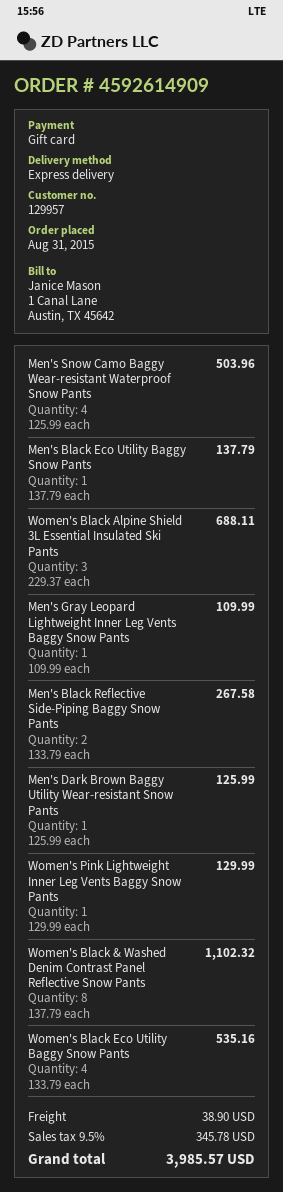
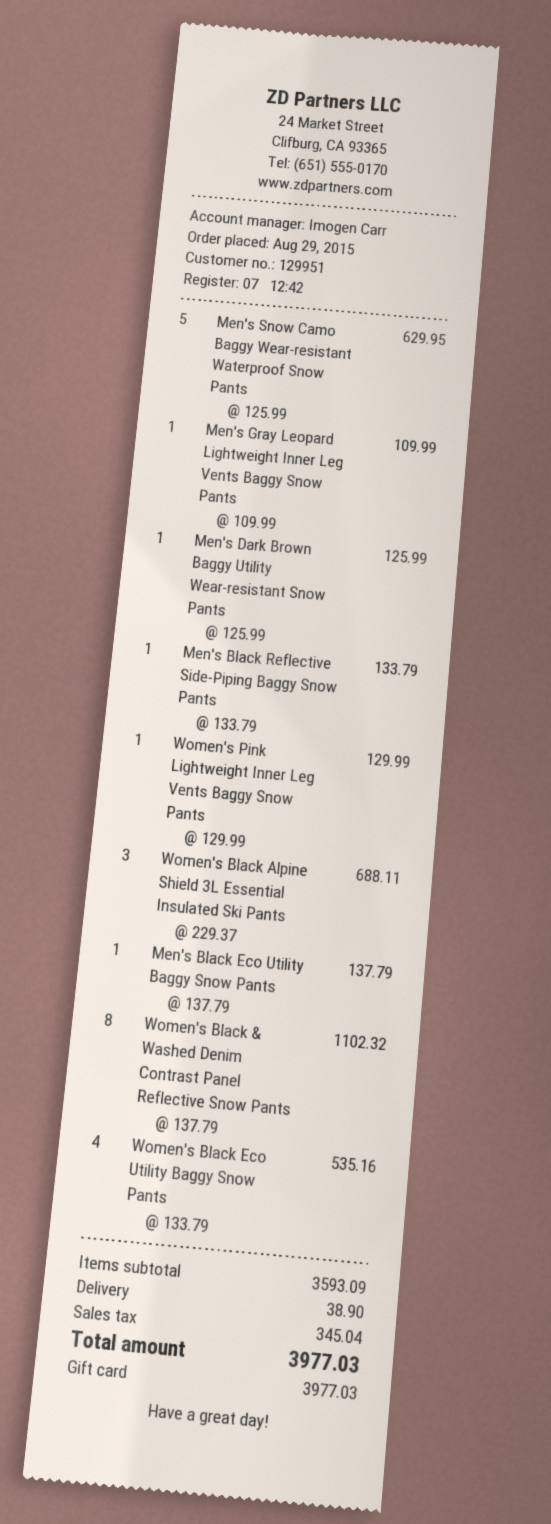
order date: 2015-08-31 -> 2015-08-29
customer number: 129957 -> 129951
Men's Snow Camo Baggy Wear-resistant Waterproof Snow Pants: 4 x 125.99 = 503.96 -> 5 x 125.99 = 629.95
Men's Black Reflective Side-Piping Baggy Snow Pants: 2 x 133.79 = 267.58 -> 1 x 133.79 = 133.79
tax: 345.78 -> 345.04
total: 3985.57 -> 3977.03

